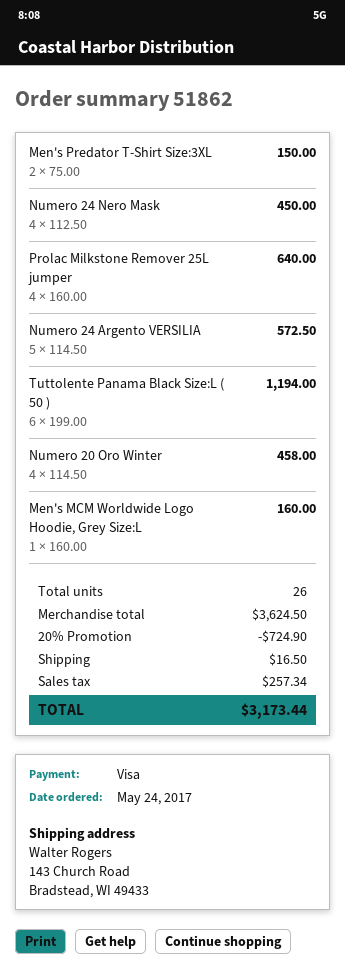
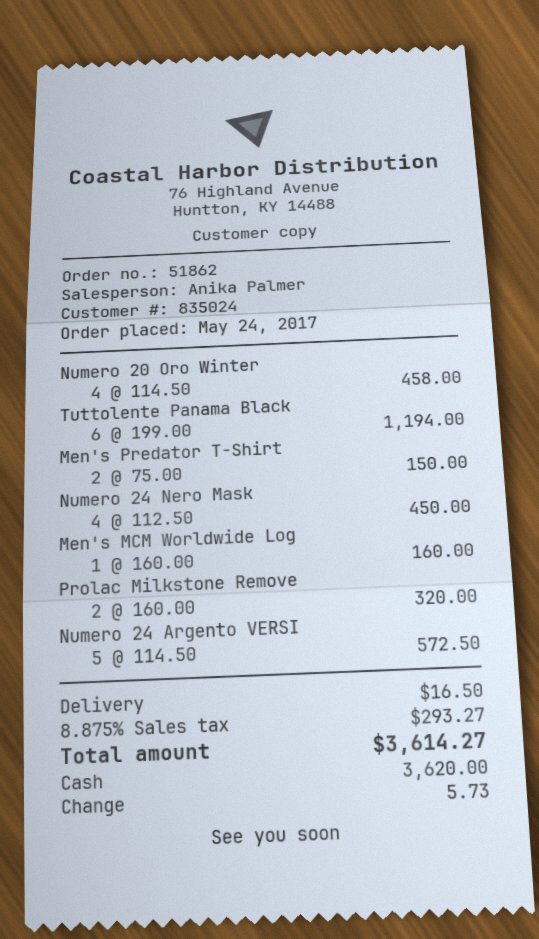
payment method: Visa -> cash
Prolac Milkstone Remover 25L jumper: 4 x 160.00 = 640.00 -> 2 x 160.00 = 320.00
discount: 20% = 724.90 -> none
tax: 257.34 -> 293.27
total: 3173.44 -> 3614.27

